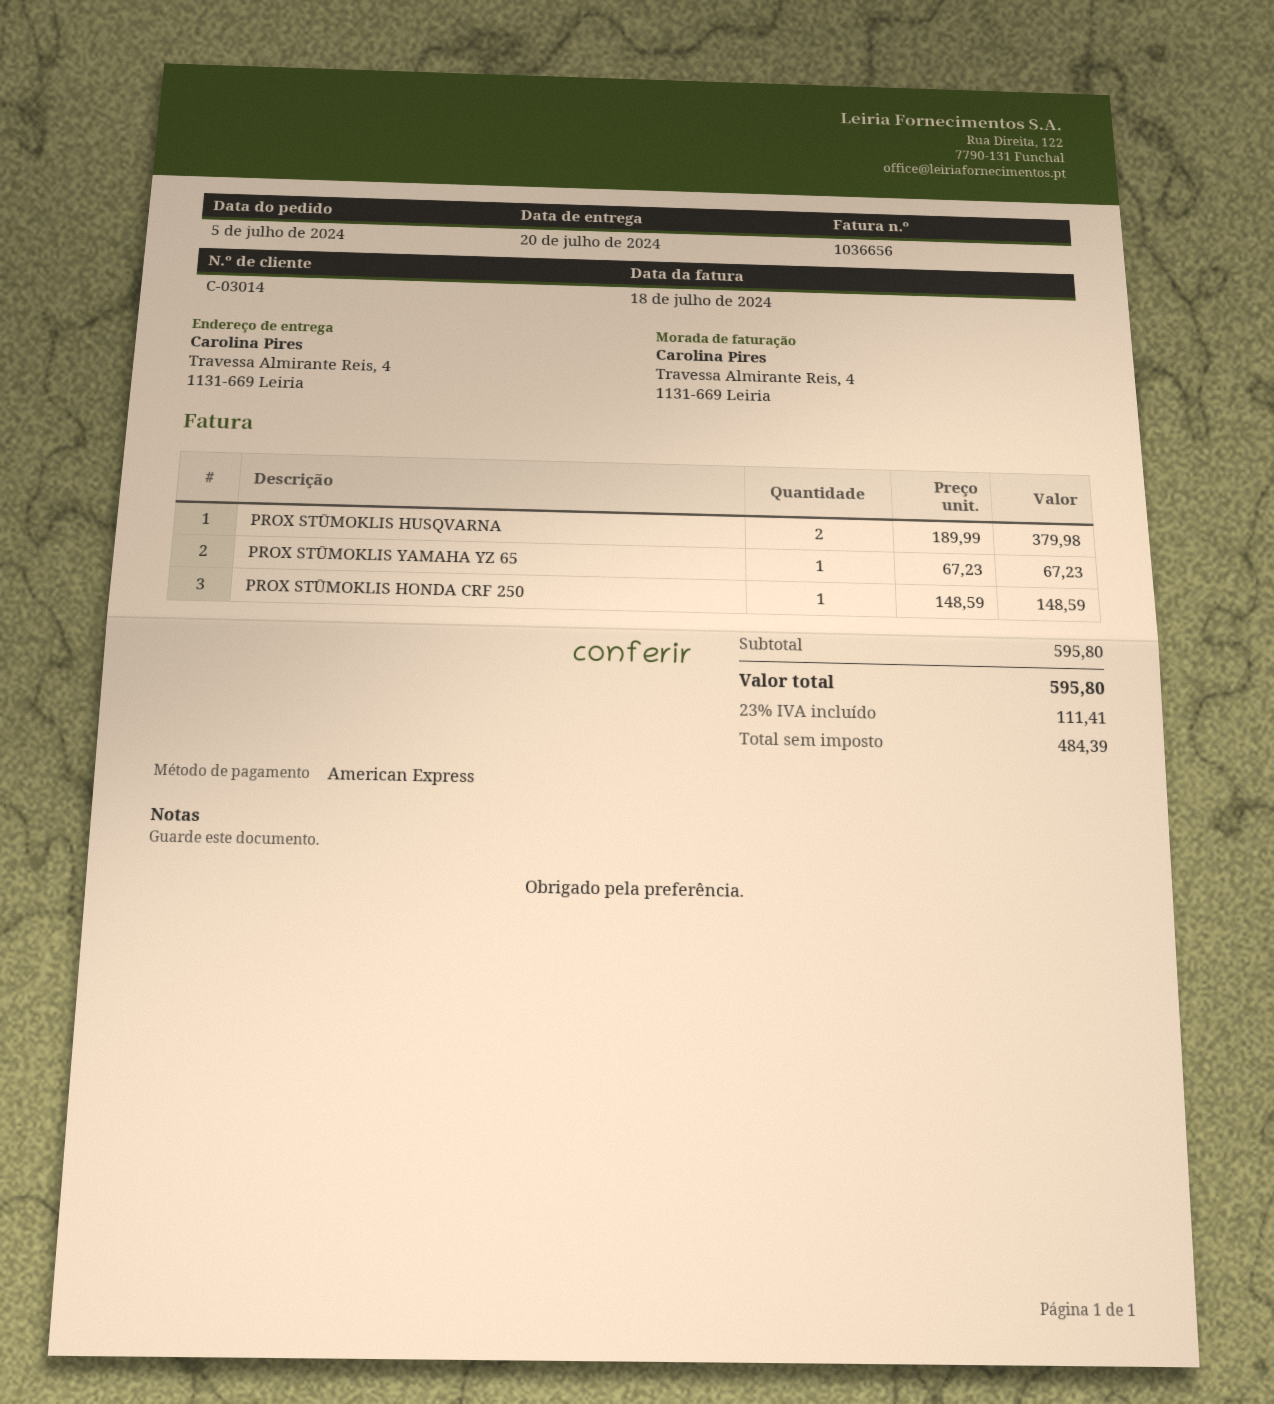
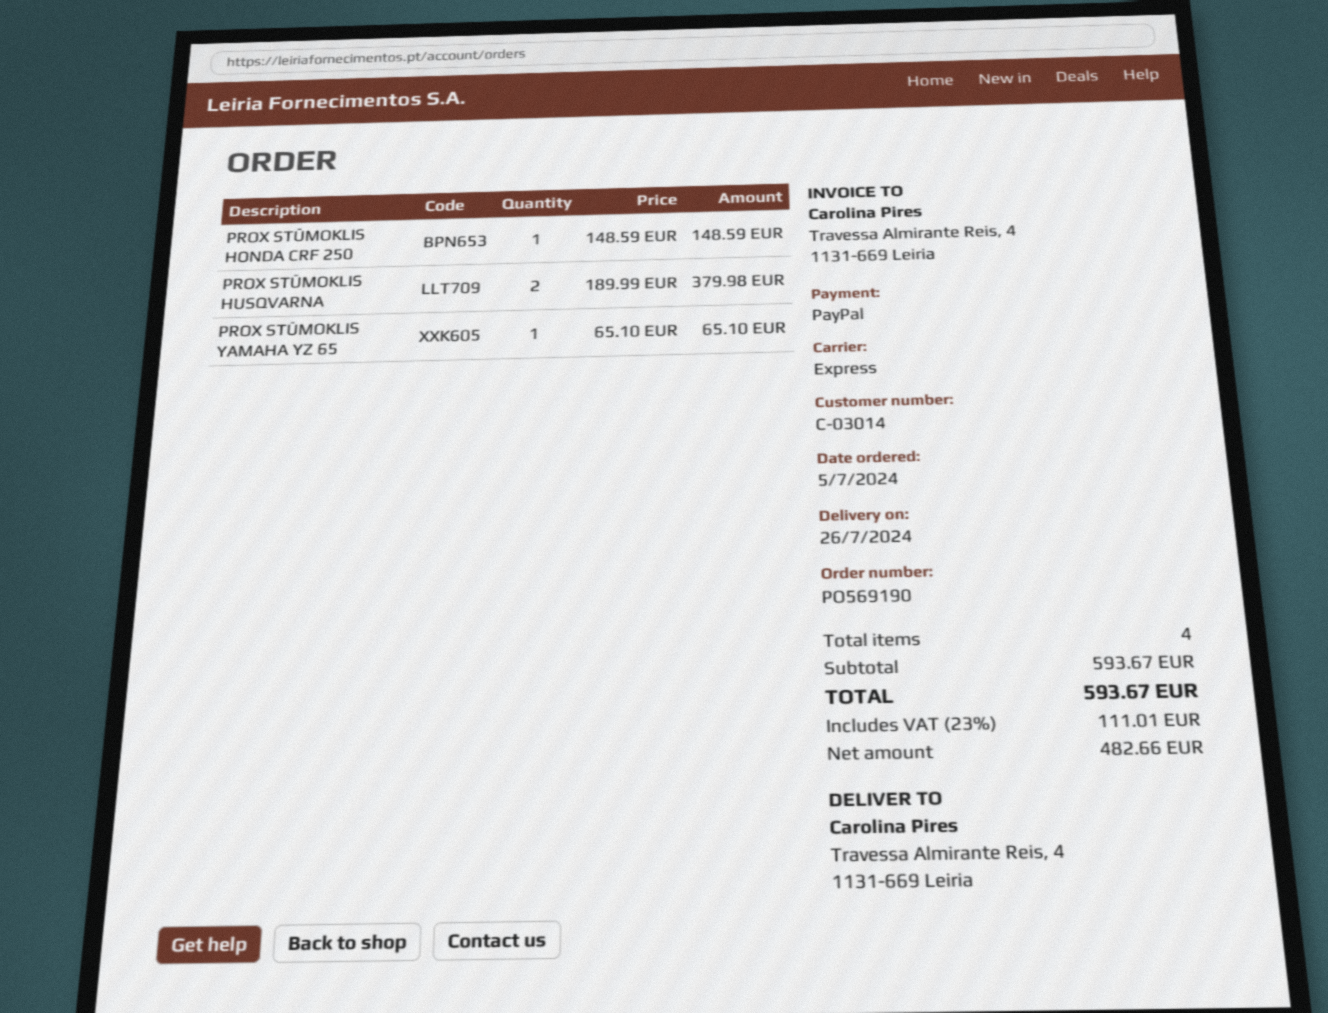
delivery date: 2024-07-20 -> 2024-07-26
payment method: American Express -> PayPal
PROX STŪMOKLIS YAMAHA YZ 65: 1 x 67.23 = 67.23 -> 1 x 65.10 = 65.10
subtotal: 595.80 -> 593.67
net: 484.39 -> 482.66
tax: 23% = 111.41 -> 23% = 111.01
total: 595.80 -> 593.67

